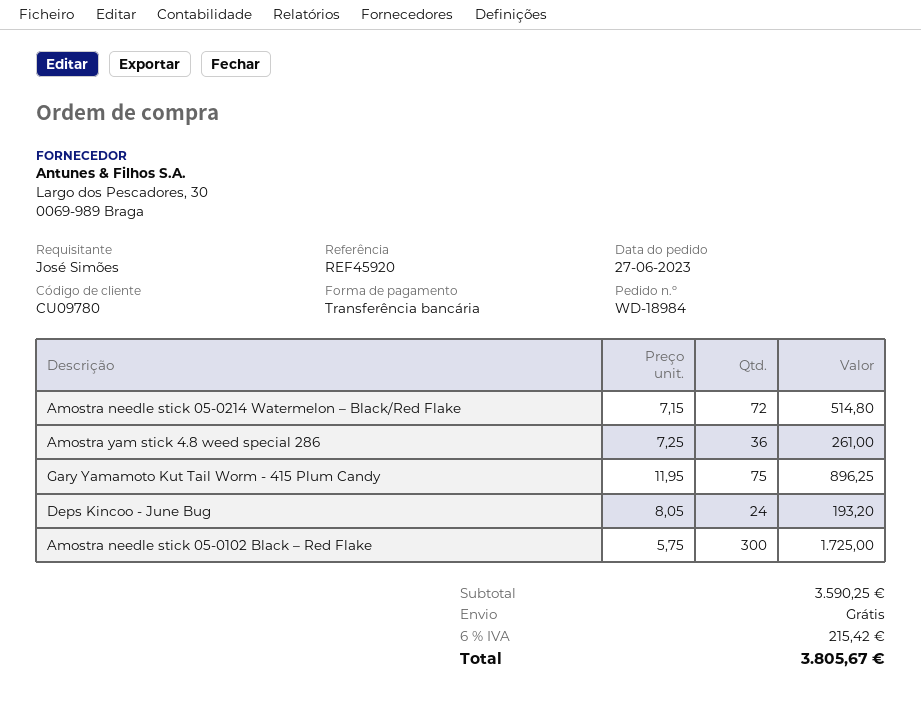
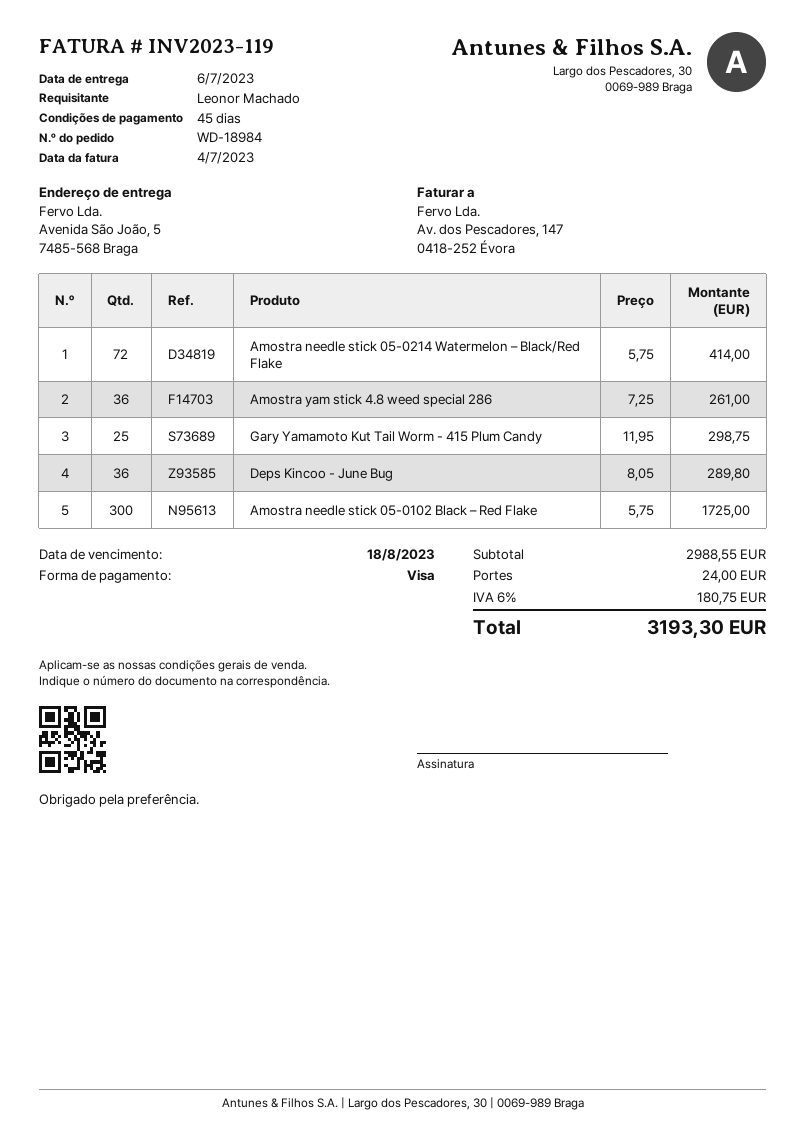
ordered by: José Simões -> Leonor Machado
payment method: bank transfer -> Visa
Amostra needle stick 05-0214 Watermelon – Black/Red Flake: 72 x 7.15 = 514.80 -> 72 x 5.75 = 414.00
Gary Yamamoto Kut Tail Worm - 415 Plum Candy: 75 x 11.95 = 896.25 -> 25 x 11.95 = 298.75
Deps Kincoo - June Bug: 24 x 8.05 = 193.20 -> 36 x 8.05 = 289.80
subtotal: 3590.25 -> 2988.55
shipping: 0.00 -> 24.00
tax: 6% = 215.42 -> 6% = 180.75
total: 3805.67 -> 3193.30

